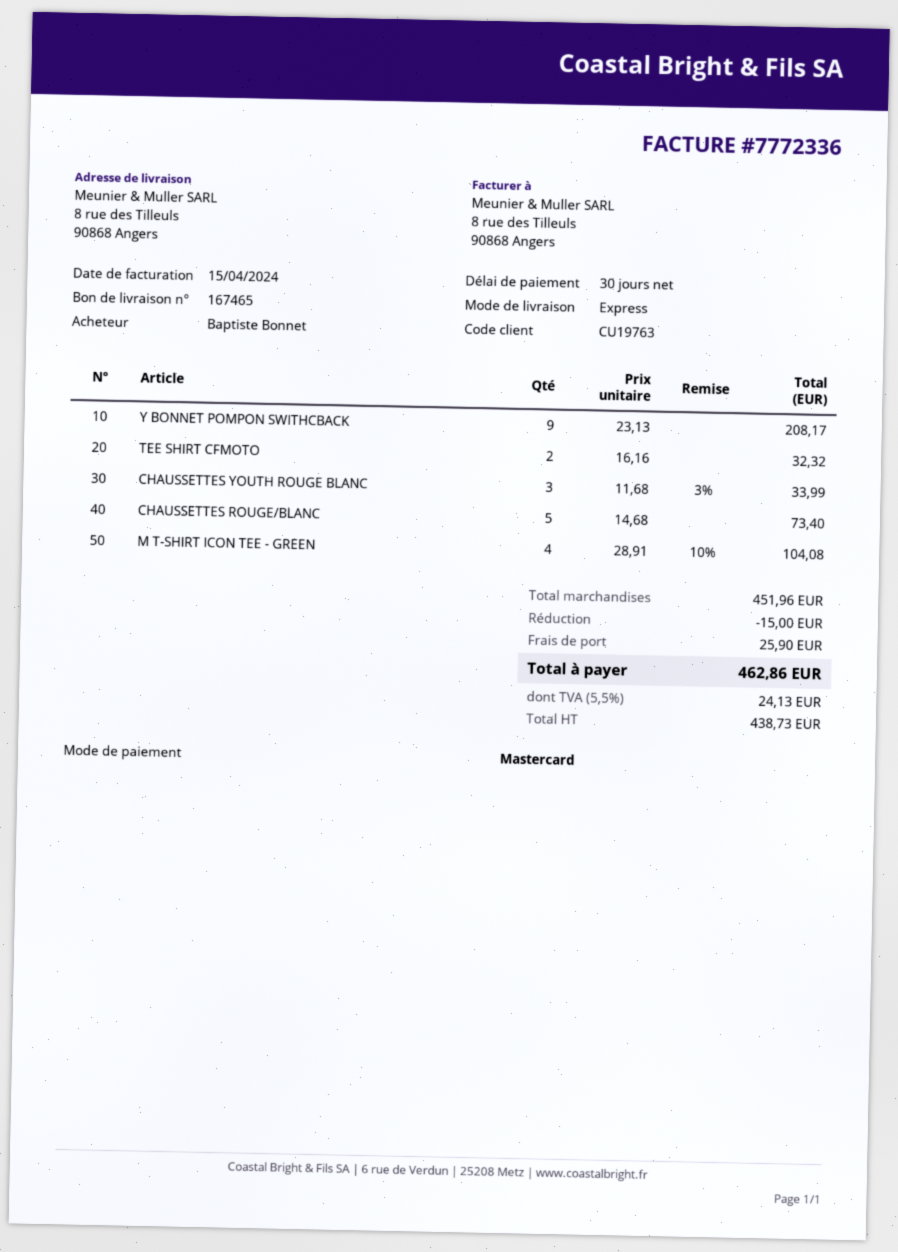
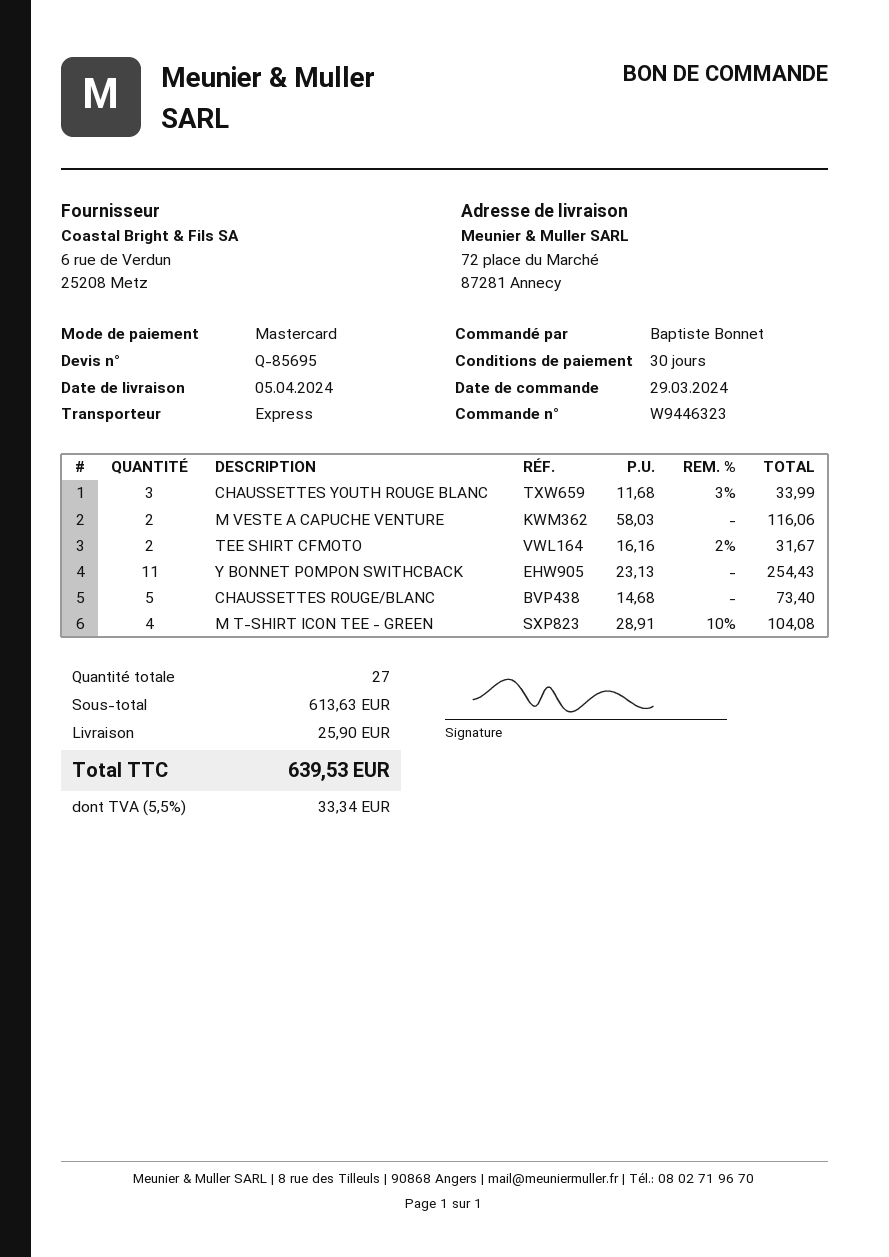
ship to: 8 rue des Tilleuls, 90868 Angers -> 72 place du Marché, 87281 Annecy
Y BONNET POMPON SWITHCBACK: 9 x 23.13 = 208.17 -> 11 x 23.13 = 254.43
TEE SHIRT CFMOTO: 2 x 16.16 = 32.32 -> 2 x 16.16 - 2% = 31.67
M VESTE A CAPUCHE VENTURE: none -> 2 x 58.03 = 116.06
subtotal: 451.96 -> 613.63
discount: 15.00 -> none
tax: 5.5% = 24.13 -> 5.5% = 33.34
total: 462.86 -> 639.53

